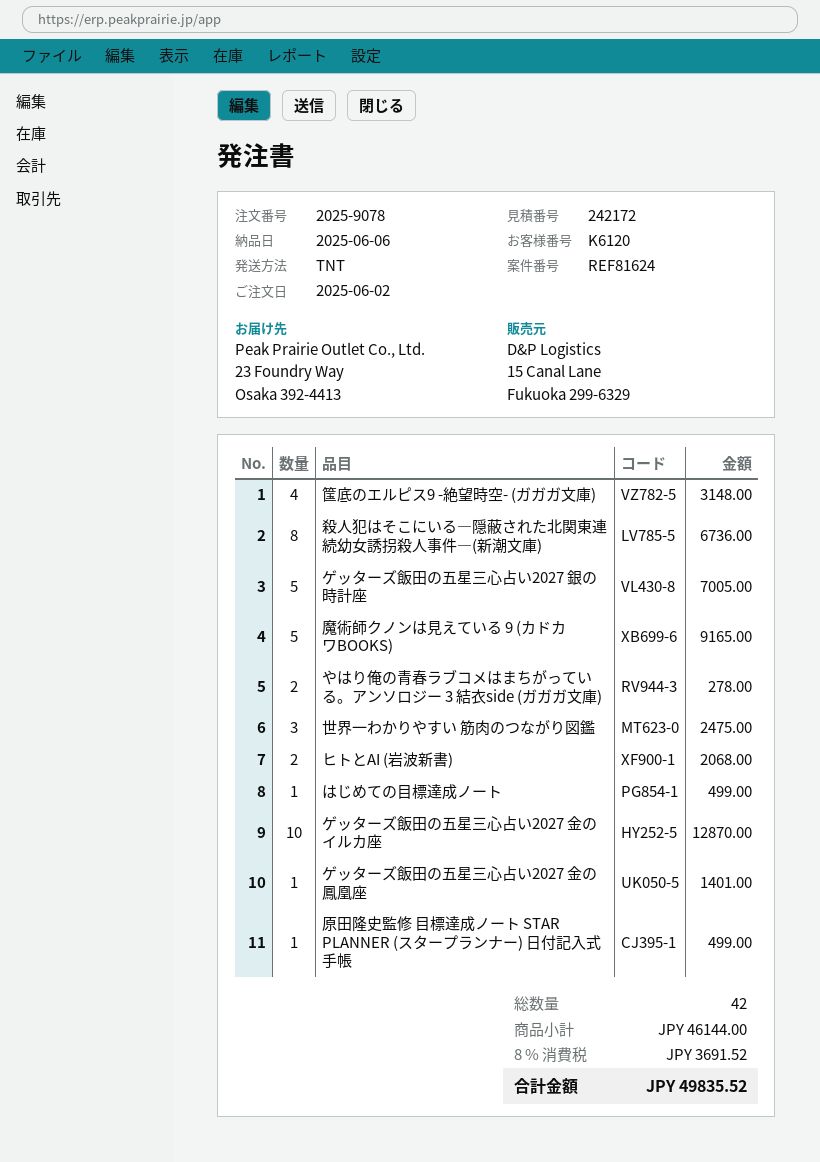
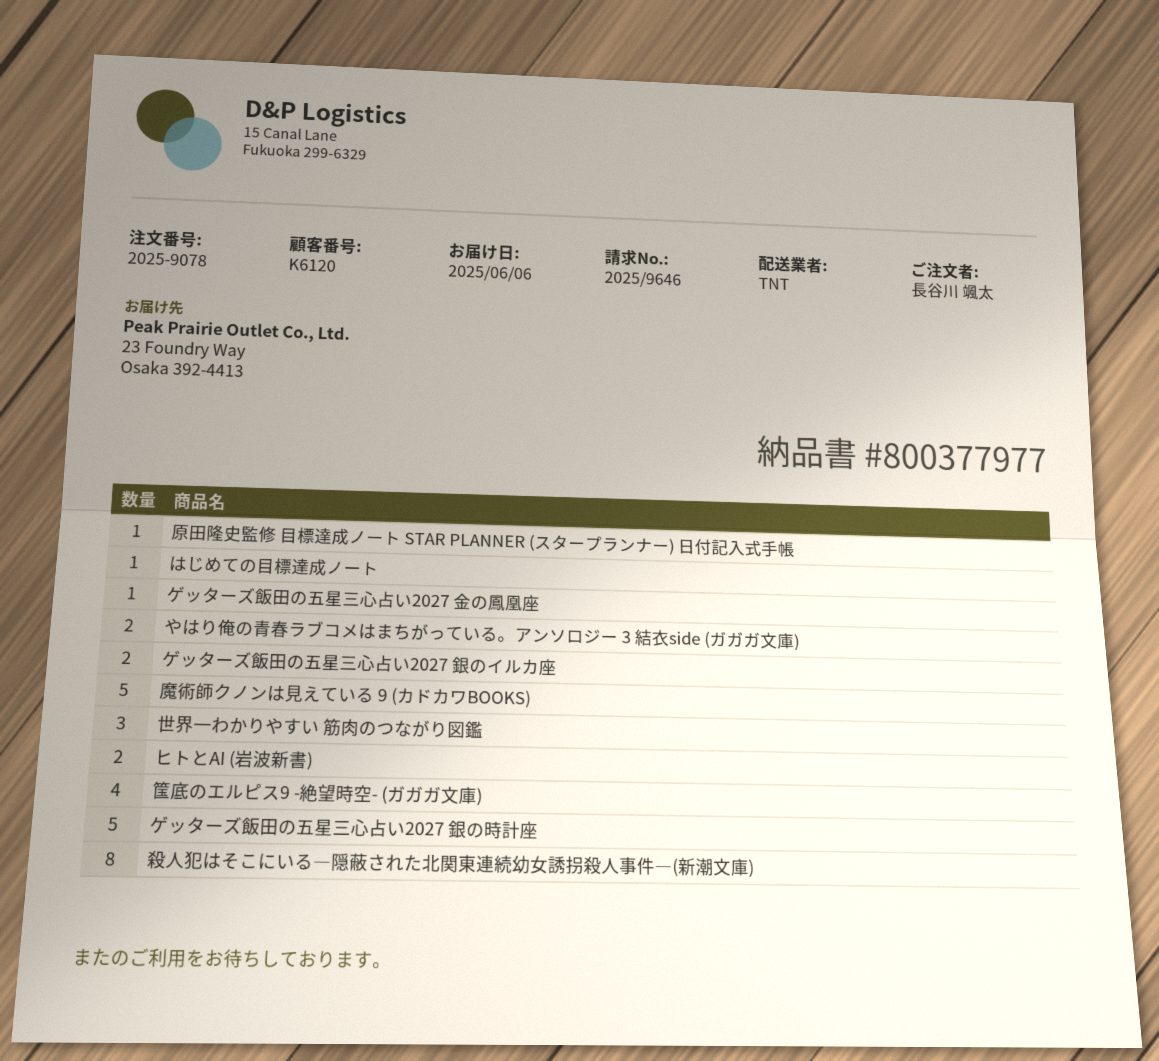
ゲッターズ飯田の五星三心占い2027 金のイルカ座: 10 -> none
ゲッターズ飯田の五星三心占い2027 銀のイルカ座: none -> 2

